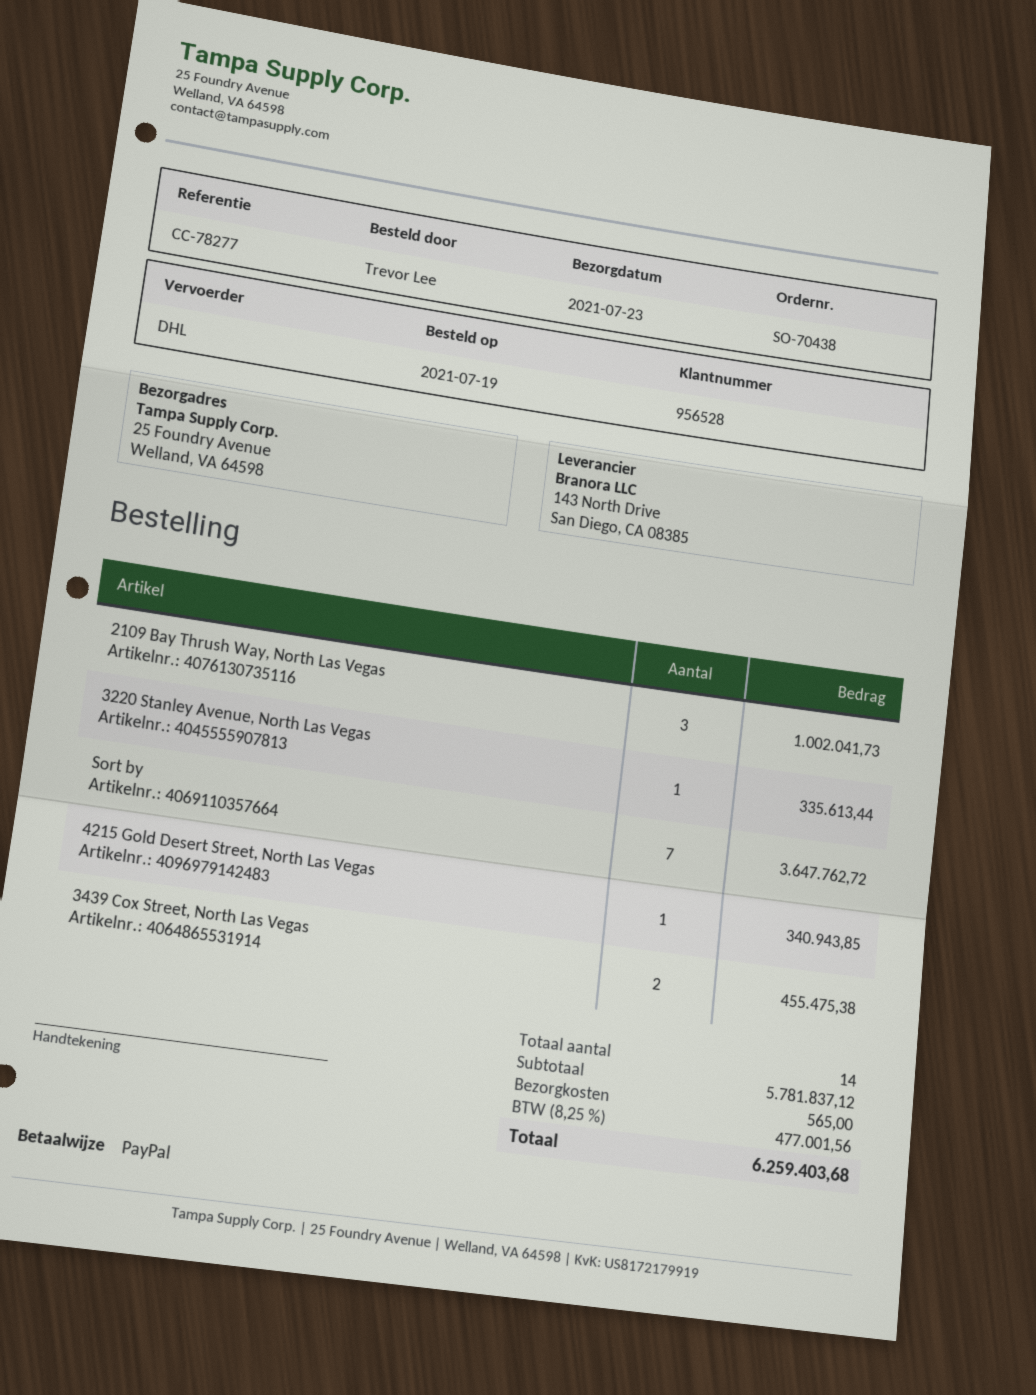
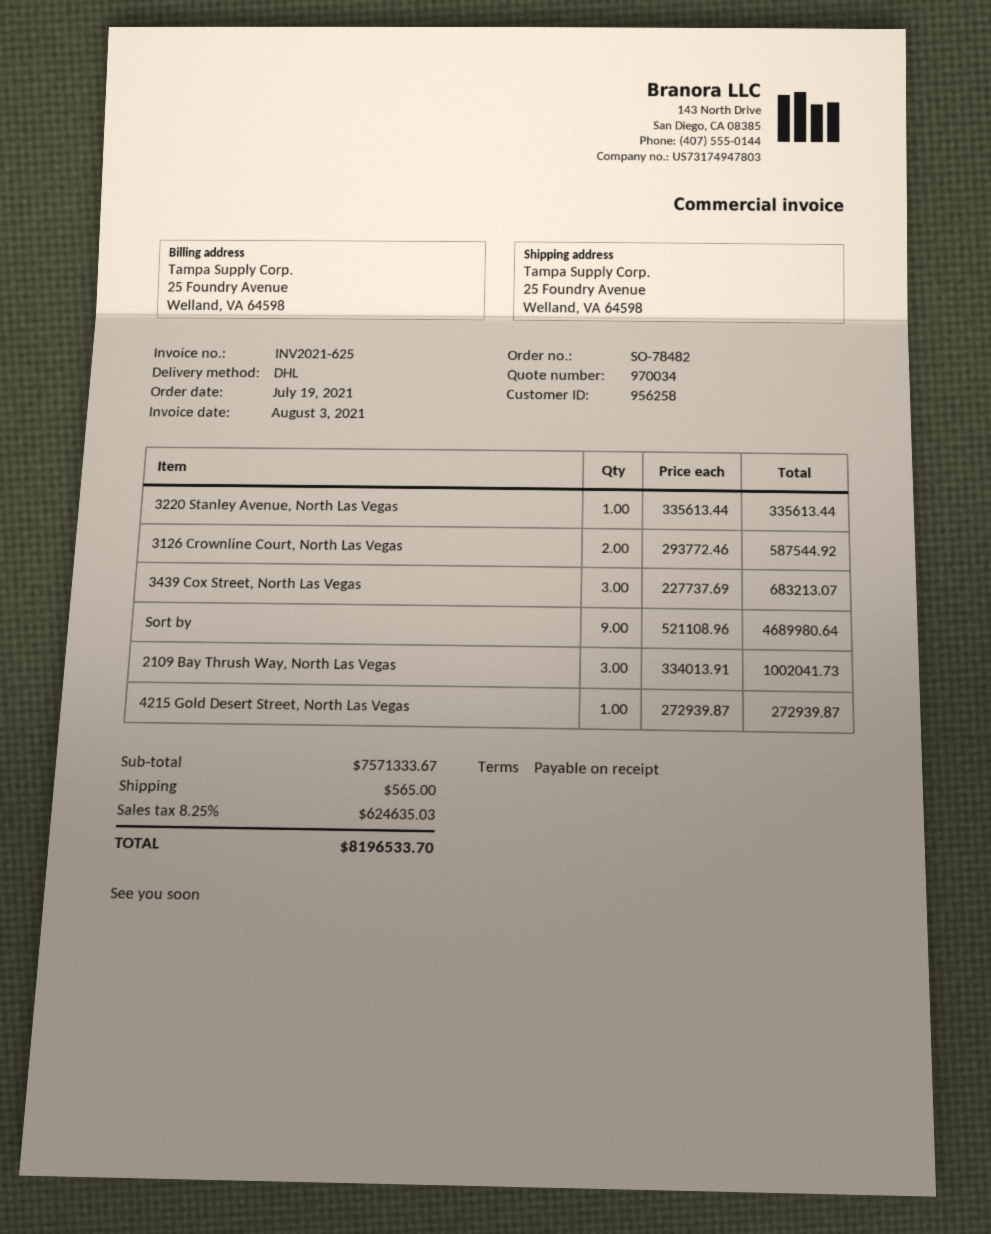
order number: SO-70438 -> SO-78482
customer number: 956528 -> 956258
Sort by: 7 for 3647762.72 -> 9 for 4689980.64
4215 Gold Desert Street, North Las Vegas: 1 for 340943.85 -> 1 for 272939.87
3439 Cox Street, North Las Vegas: 2 for 455475.38 -> 3 for 683213.07
3126 Crownline Court, North Las Vegas: none -> 2 for 587544.92
subtotal: 5781837.12 -> 7571333.67
tax: 8.25% = 477001.56 -> 8.25% = 624635.03
total: 6259403.68 -> 8196533.70

